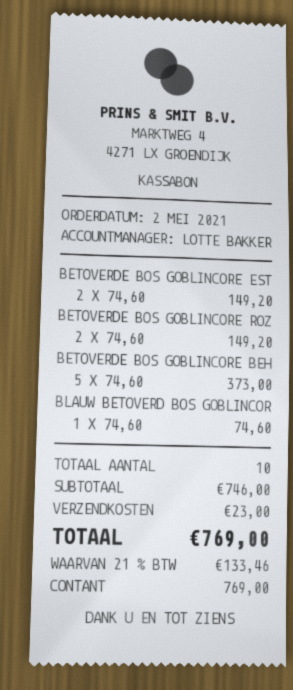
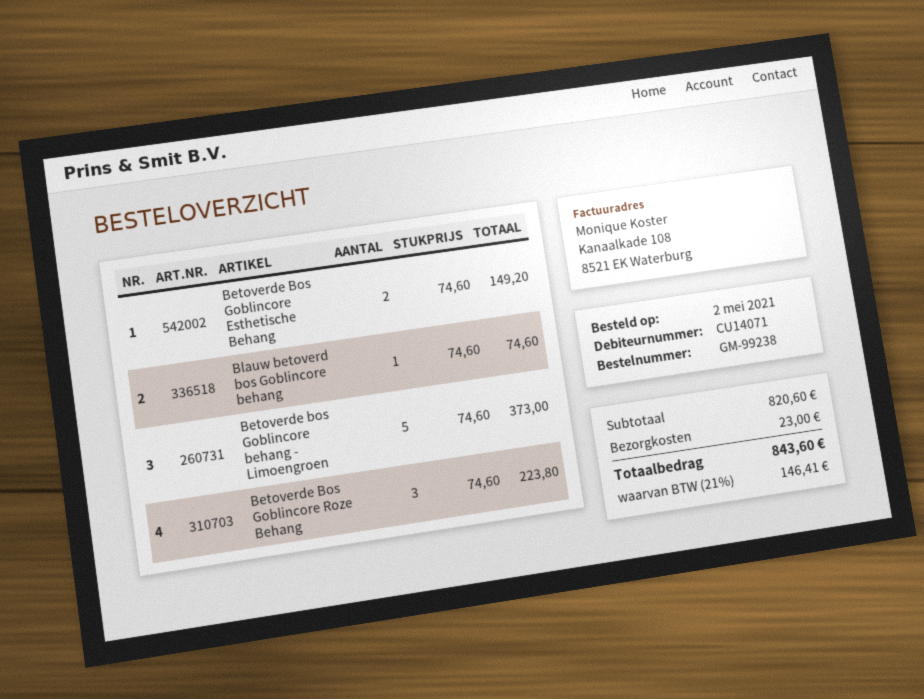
BETOVERDE BOS GOBLINCORE ROZ: 2 x 74.60 = 149.20 -> 3 x 74.60 = 223.80
subtotal: 746.00 -> 820.60
tax: 21% = 133.46 -> 21% = 146.41
total: 769.00 -> 843.60

